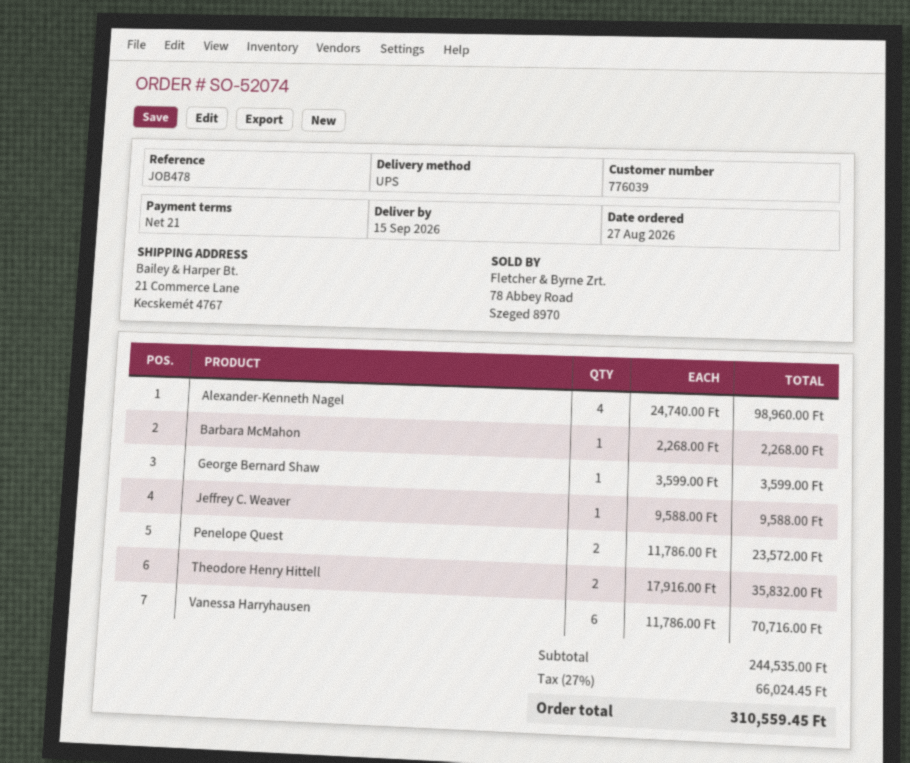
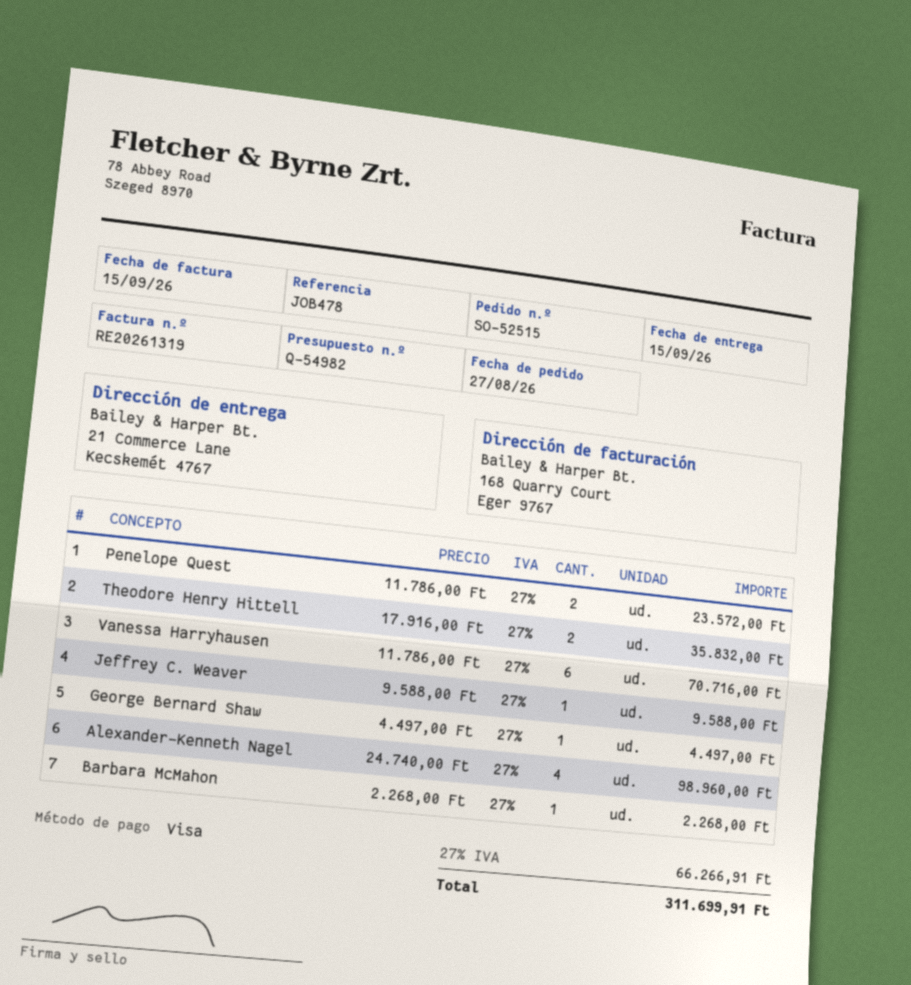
order number: SO-52074 -> SO-52515
George Bernard Shaw: 1 x 3599.00 = 3599.00 -> 1 x 4497.00 = 4497.00
tax: 27% = 66024.45 -> 27% = 66266.91
total: 310559.45 -> 311699.91

